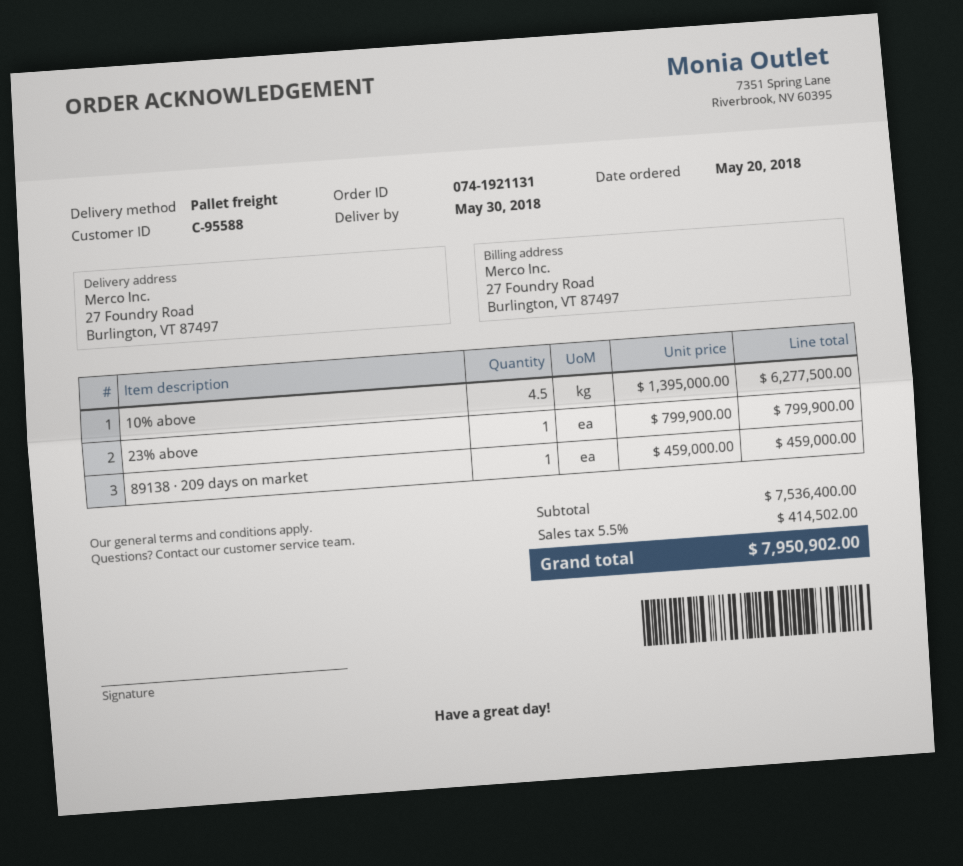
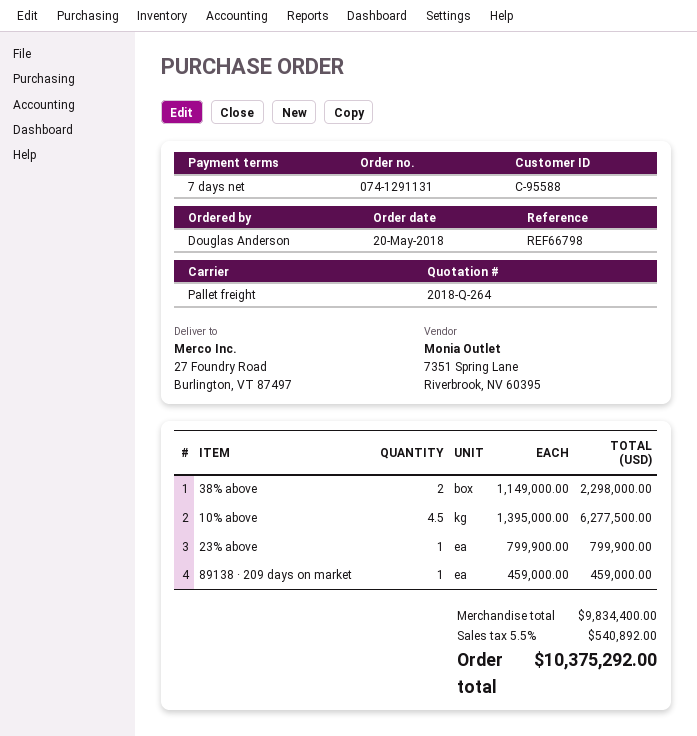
order number: 074-1921131 -> 074-1291131
38% above: none -> 2 x 1149000.00 = 2298000.00
subtotal: 7536400.00 -> 9834400.00
tax: 5.5% = 414502.00 -> 5.5% = 540892.00
total: 7950902.00 -> 10375292.00

